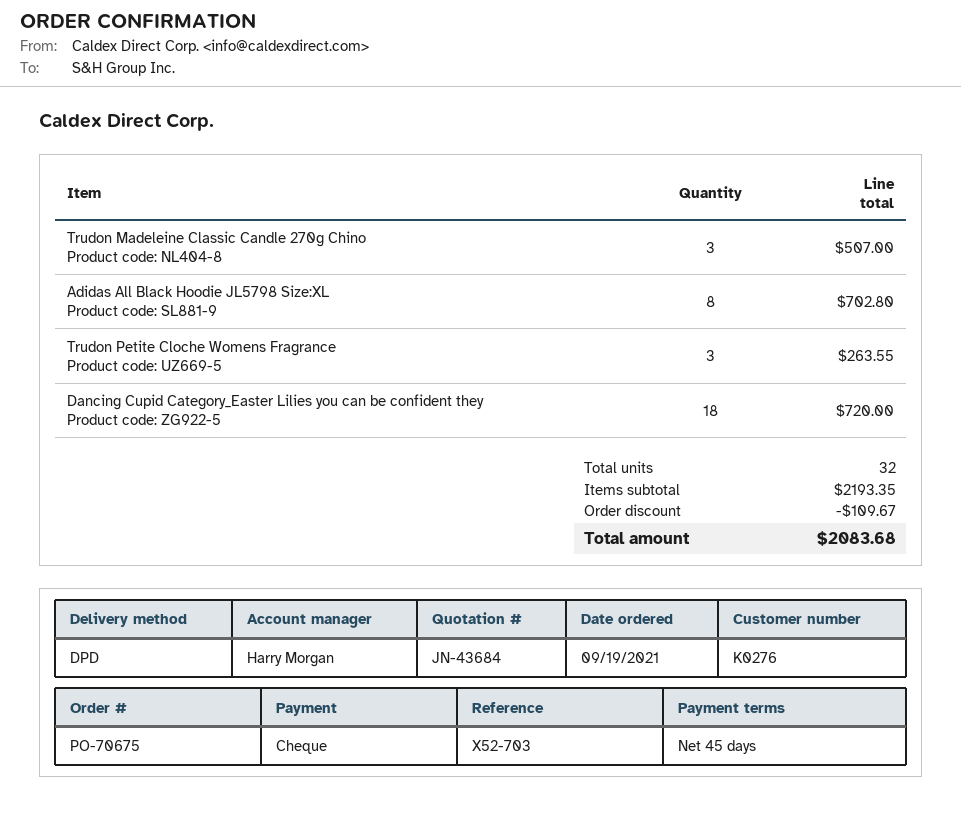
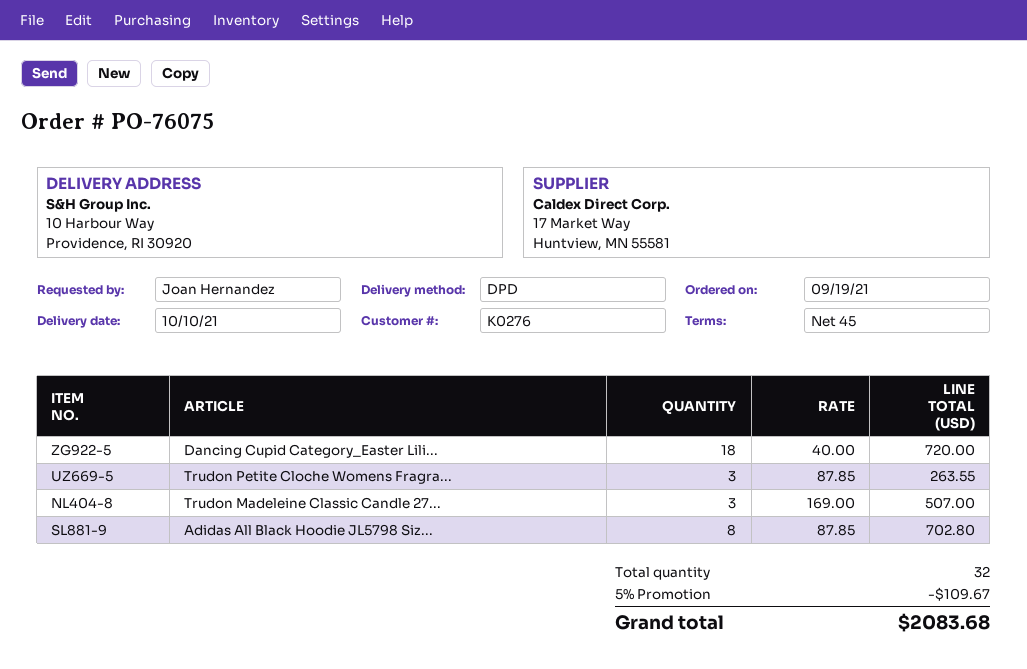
order number: PO-70675 -> PO-76075

